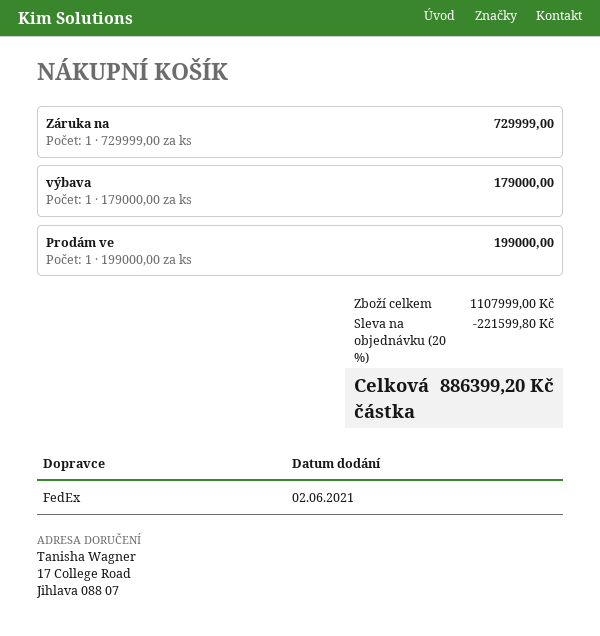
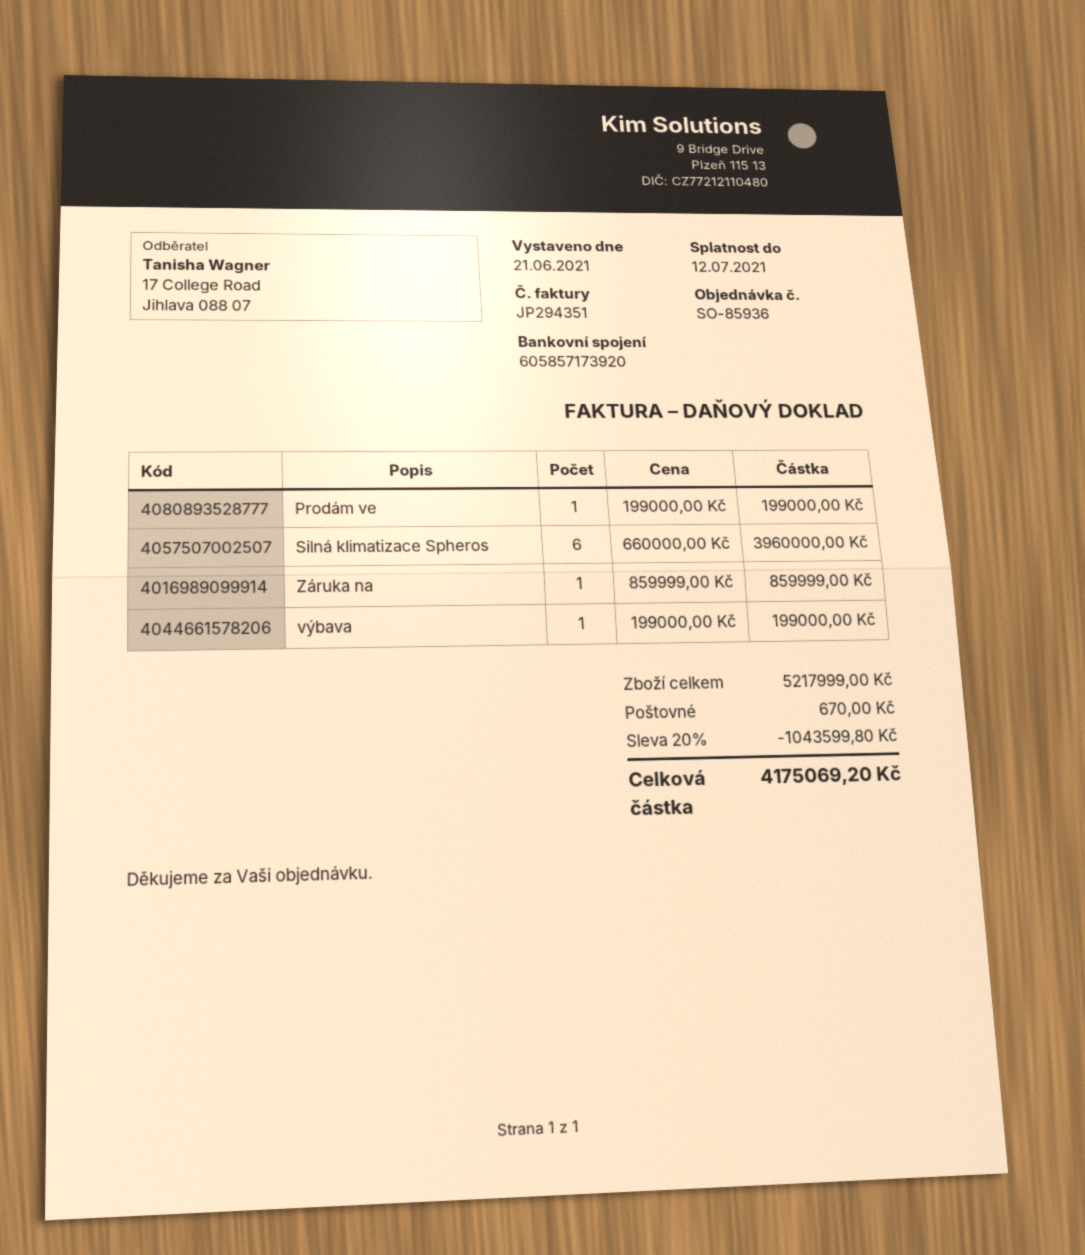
Záruka na: 1 x 729999.00 = 729999.00 -> 1 x 859999.00 = 859999.00
výbava: 1 x 179000.00 = 179000.00 -> 1 x 199000.00 = 199000.00
Silná klimatizace Spheros: none -> 6 x 660000.00 = 3960000.00
subtotal: 1107999.00 -> 5217999.00
discount: 20% = 221599.80 -> 20% = 1043599.80
shipping: none -> 670.00
total: 886399.20 -> 4175069.20

